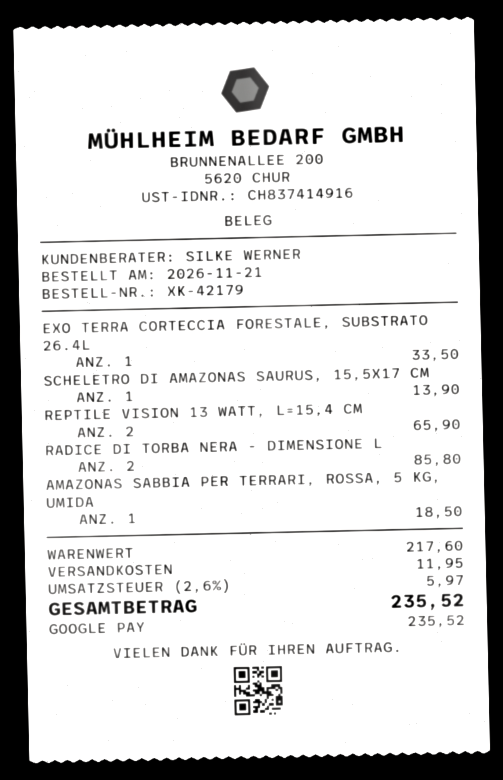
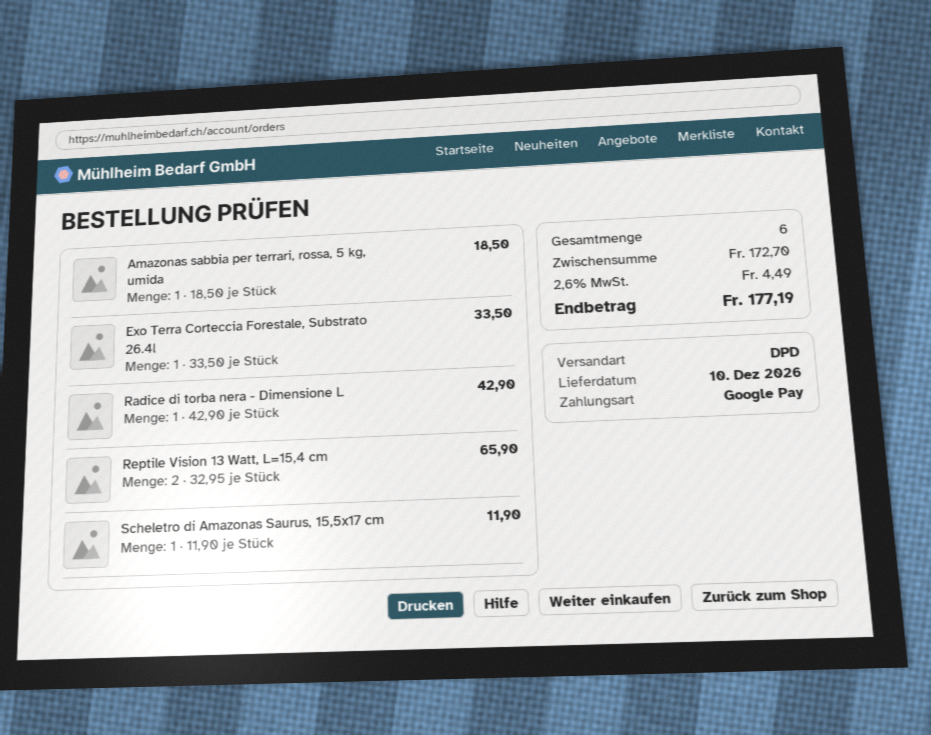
SCHELETRO DI AMAZONAS SAURUS, 15,5X17 CM: 1 for 13.90 -> 1 for 11.90
RADICE DI TORBA NERA - DIMENSIONE L: 2 for 85.80 -> 1 for 42.90
subtotal: 217.60 -> 172.70
shipping: 11.95 -> none
tax: 2.6% = 5.97 -> 2.6% = 4.49
total: 235.52 -> 177.19

